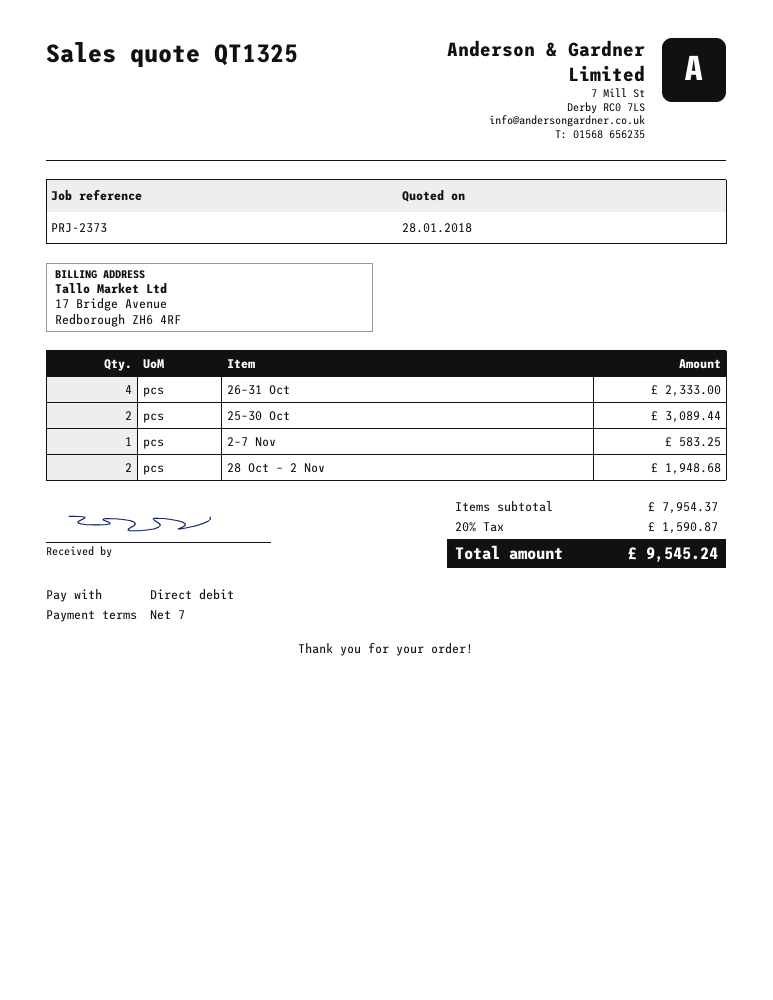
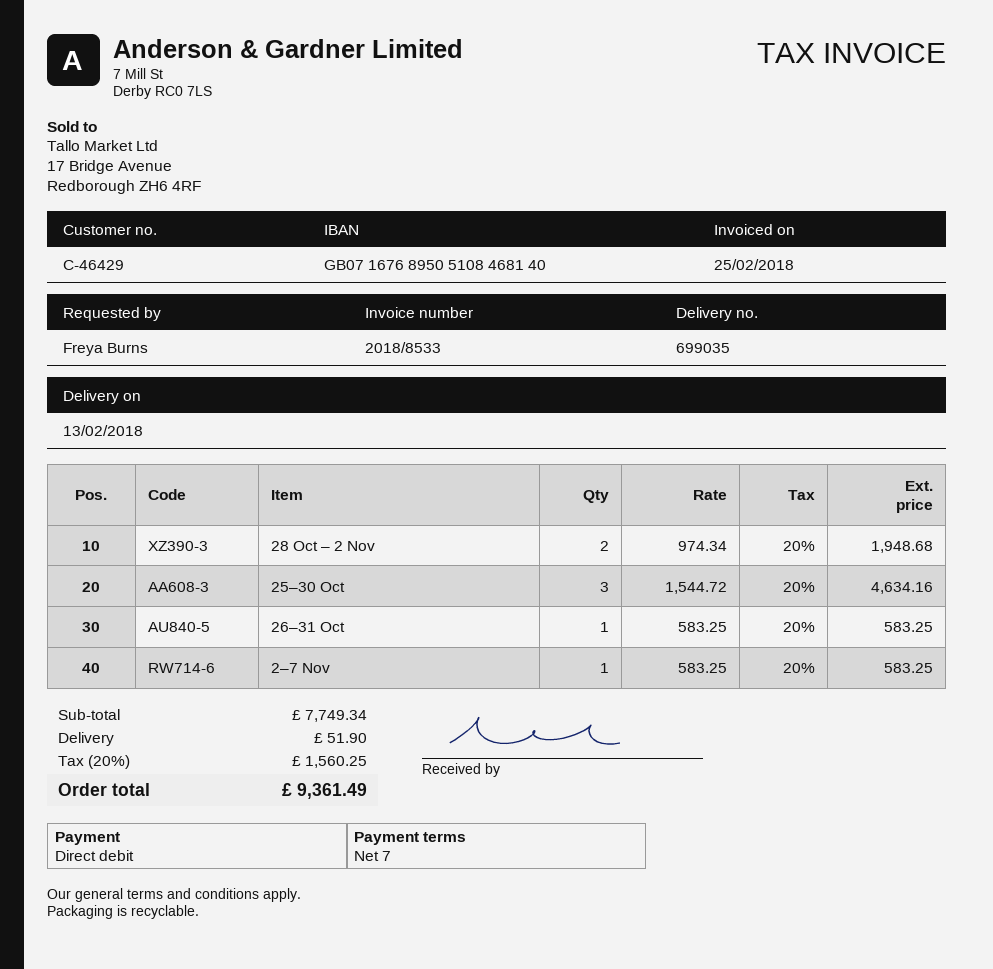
26–31 Oct: 4 for 2333.00 -> 1 for 583.25
25–30 Oct: 2 for 3089.44 -> 3 for 4634.16
subtotal: 7954.37 -> 7749.34
shipping: none -> 51.90
tax: 20% = 1590.87 -> 20% = 1560.25
total: 9545.24 -> 9361.49

